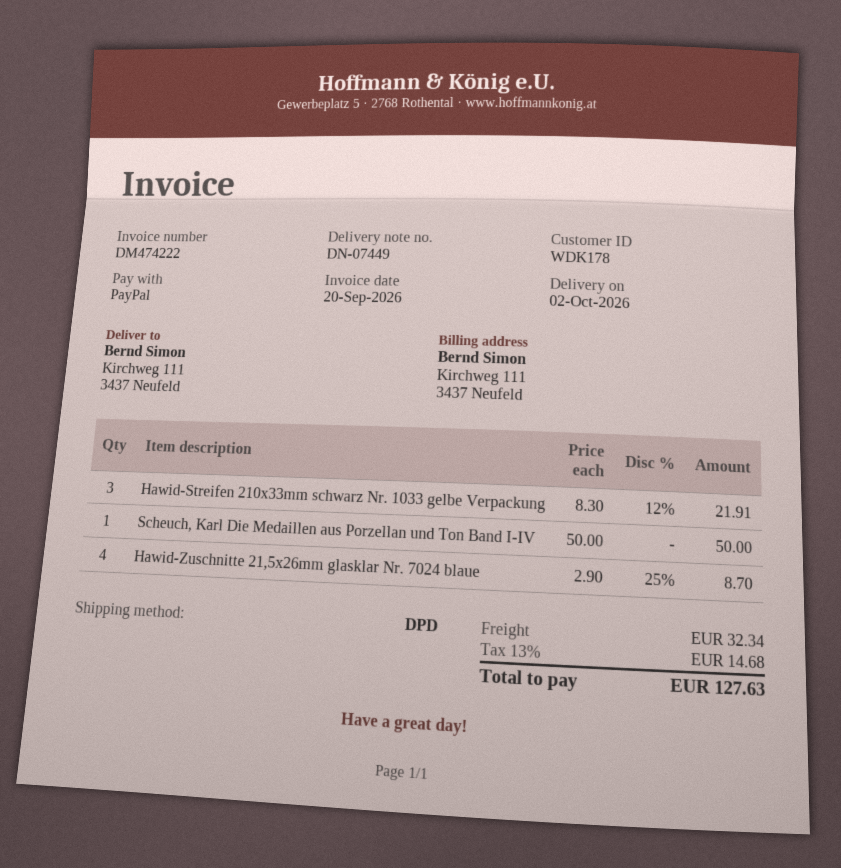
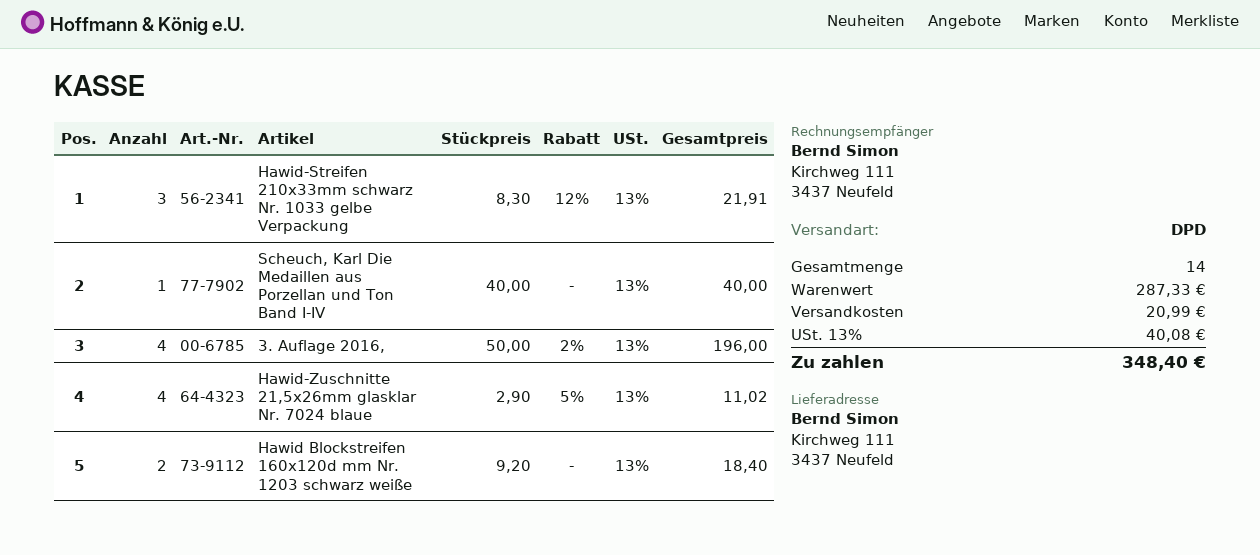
Scheuch, Karl Die Medaillen aus Porzellan und Ton Band I-IV: 1 x 50.00 = 50.00 -> 1 x 40.00 = 40.00
Hawid-Zuschnitte 21,5x26mm glasklar Nr. 7024 blaue: 4 x 2.90 - 25% = 8.70 -> 4 x 2.90 - 5% = 11.02
3. Auflage 2016,: none -> 4 x 50.00 - 2% = 196.00
Hawid Blockstreifen 160x120d mm Nr. 1203 schwarz weiße: none -> 2 x 9.20 = 18.40
shipping: 32.34 -> 20.99
tax: 13% = 14.68 -> 13% = 40.08
total: 127.63 -> 348.40

